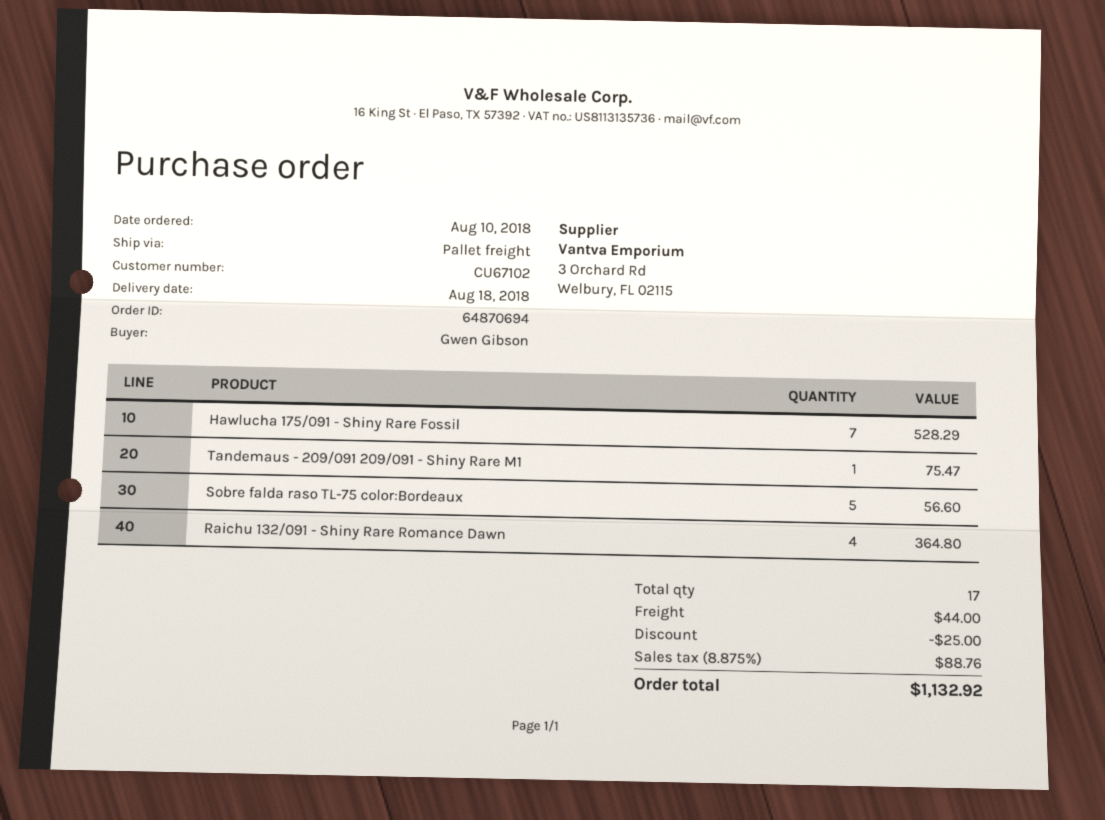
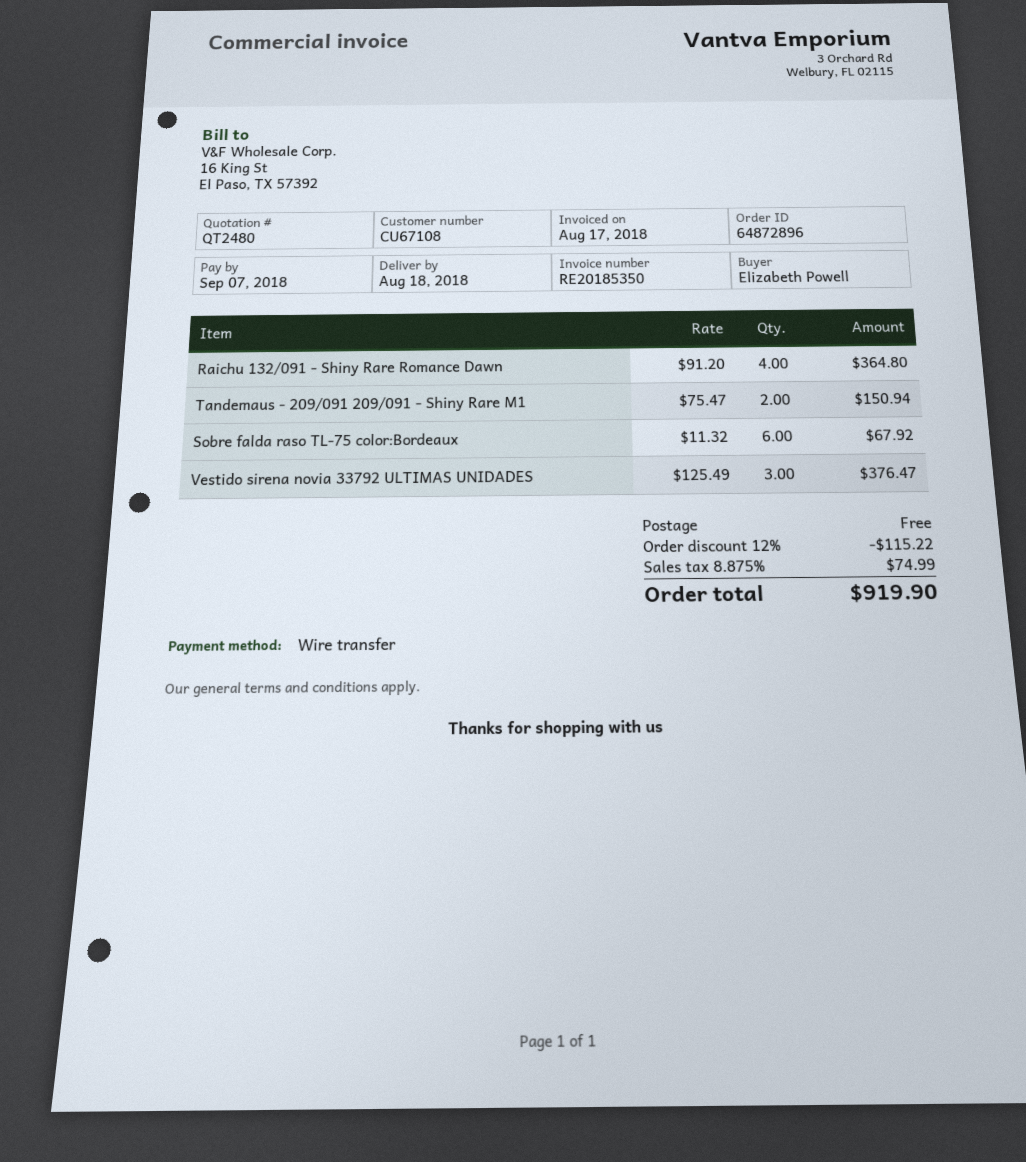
order number: 64870694 -> 64872896
customer number: CU67102 -> CU67108
ordered by: Gwen Gibson -> Elizabeth Powell
Hawlucha 175/091 - Shiny Rare Fossil: 7 for 528.29 -> none
Tandemaus - 209/091 209/091 - Shiny Rare M1: 1 for 75.47 -> 2 for 150.94
Sobre falda raso TL-75 color:Bordeaux: 5 for 56.60 -> 6 for 67.92
Vestido sirena novia 33792 ULTIMAS UNIDADES: none -> 3 for 376.47
discount: 25.00 -> 115.22
shipping: 44.00 -> 0.00
tax: 8.875% = 88.76 -> 8.875% = 74.99
total: 1132.92 -> 919.90

